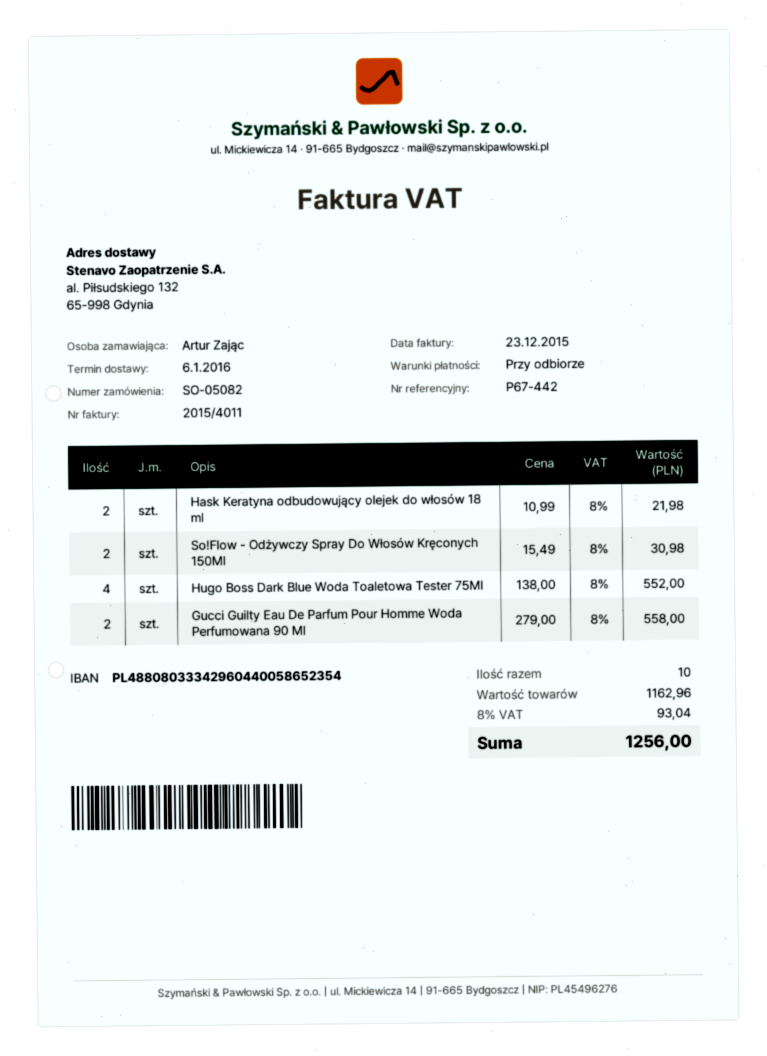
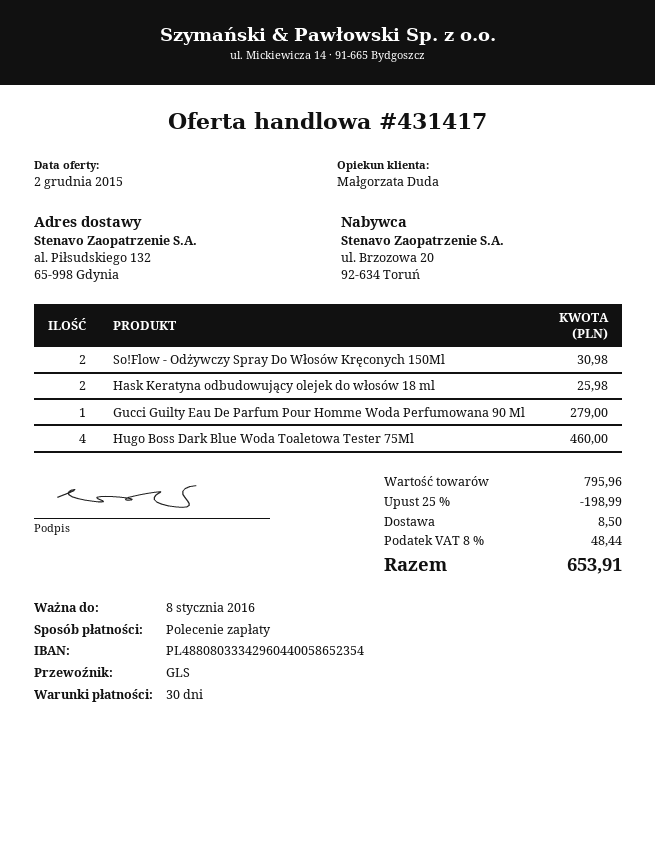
payment terms: on receipt -> 30 days
Hask Keratyna odbudowujący olejek do włosów 18 ml: 2 for 21.98 -> 2 for 25.98
Hugo Boss Dark Blue Woda Toaletowa Tester 75Ml: 4 for 552.00 -> 4 for 460.00
Gucci Guilty Eau De Parfum Pour Homme Woda Perfumowana 90 Ml: 2 for 558.00 -> 1 for 279.00
subtotal: 1162.96 -> 795.96
discount: none -> 25% = 198.99
shipping: none -> 8.50
tax: 8% = 93.04 -> 8% = 48.44
total: 1256.00 -> 653.91

